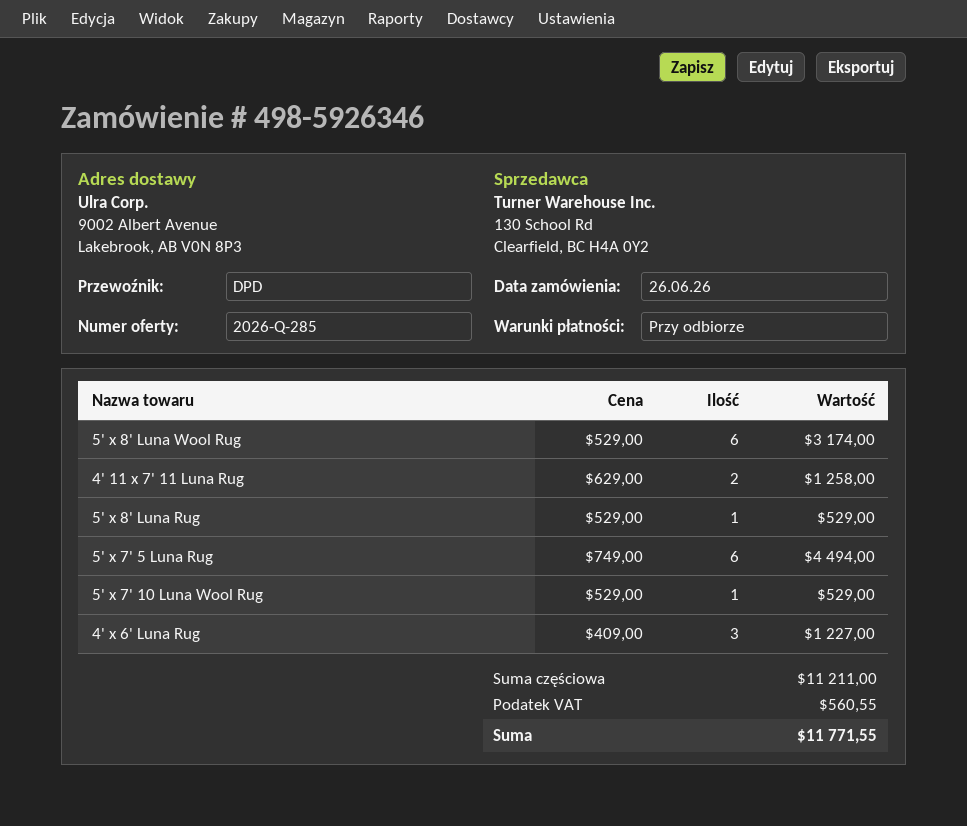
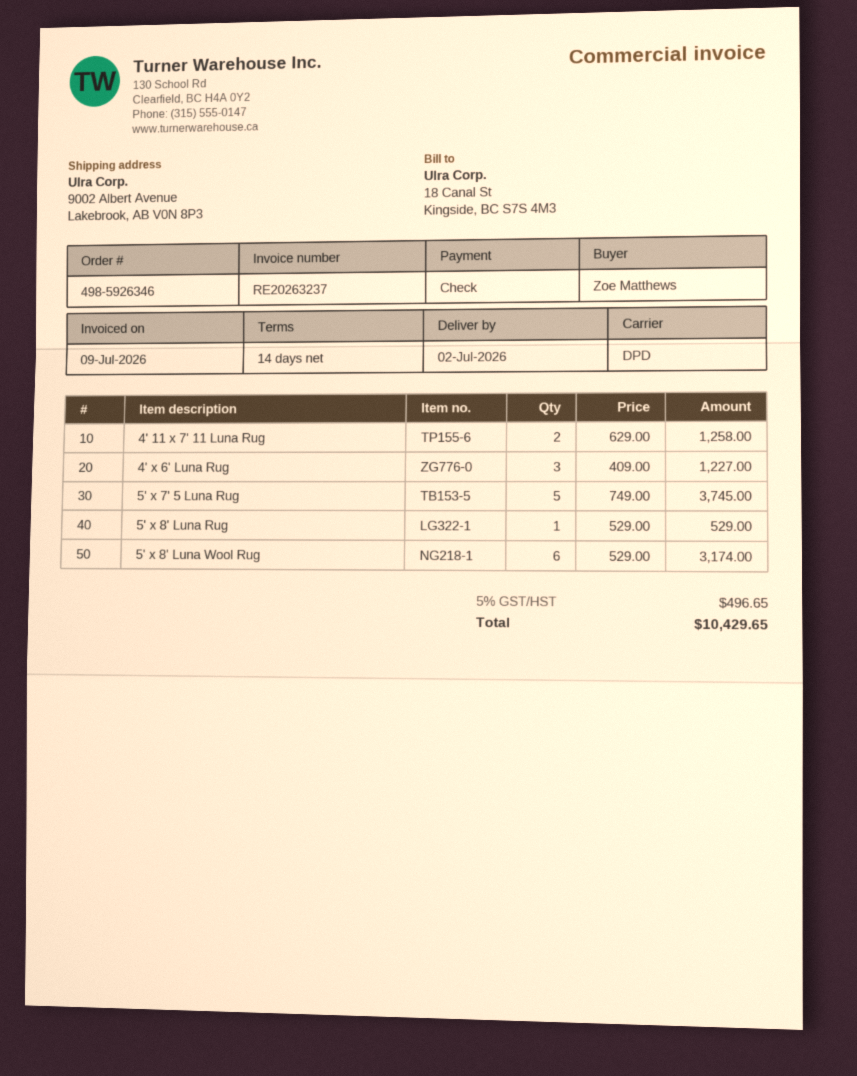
payment terms: on receipt -> 14 days
5' x 7' 5 Luna Rug: 6 x 749.00 = 4494.00 -> 5 x 749.00 = 3745.00
5' x 7' 10 Luna Wool Rug: 1 x 529.00 = 529.00 -> none
tax: 560.55 -> 496.65
total: 11771.55 -> 10429.65

